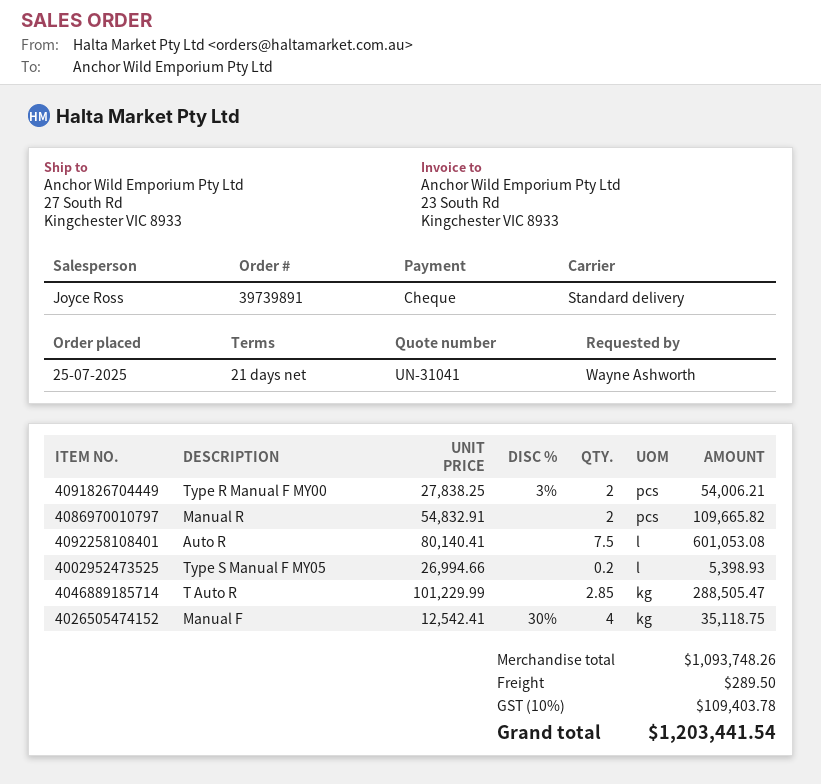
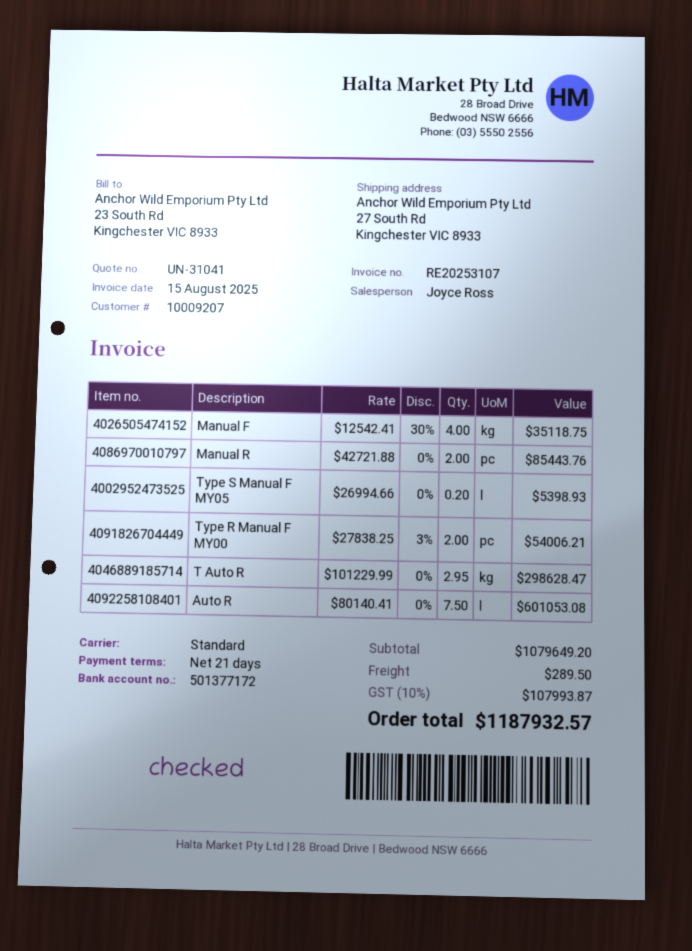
Manual R: 2 x 54832.91 = 109665.82 -> 2 x 42721.88 = 85443.76
T Auto R: 2.85 x 101229.99 = 288505.47 -> 2.95 x 101229.99 = 298628.47
subtotal: 1093748.26 -> 1079649.20
tax: 10% = 109403.78 -> 10% = 107993.87
total: 1203441.54 -> 1187932.57

